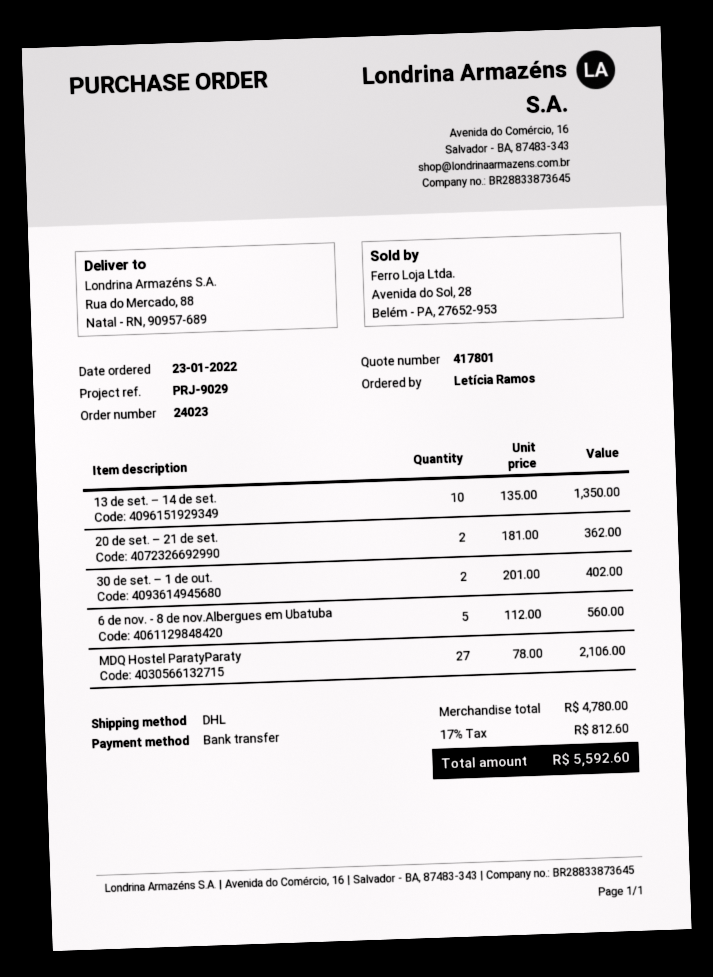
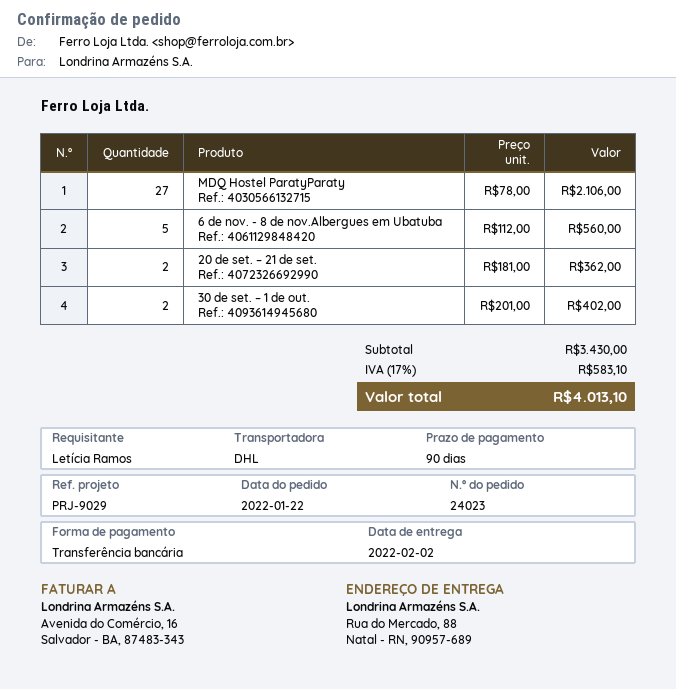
order date: 2022-01-23 -> 2022-01-22
13 de set. – 14 de set.: 10 x 135.00 = 1350.00 -> none
subtotal: 4780.00 -> 3430.00
tax: 17% = 812.60 -> 17% = 583.10
total: 5592.60 -> 4013.10

